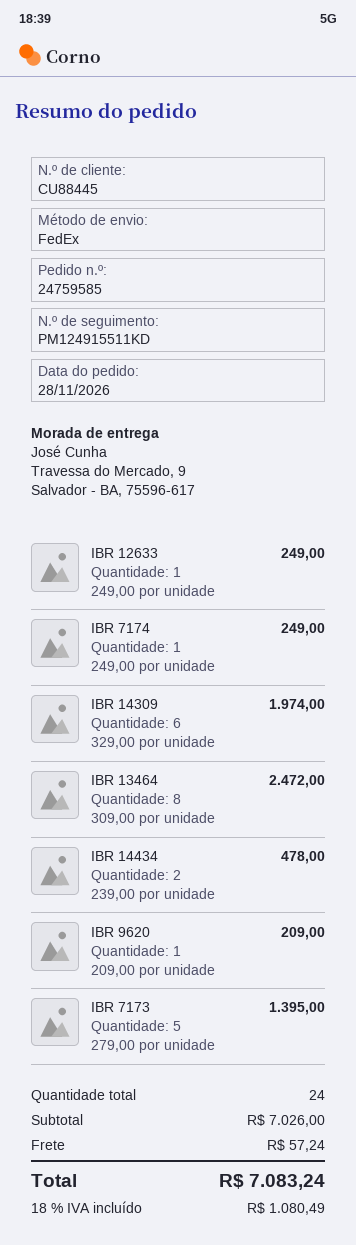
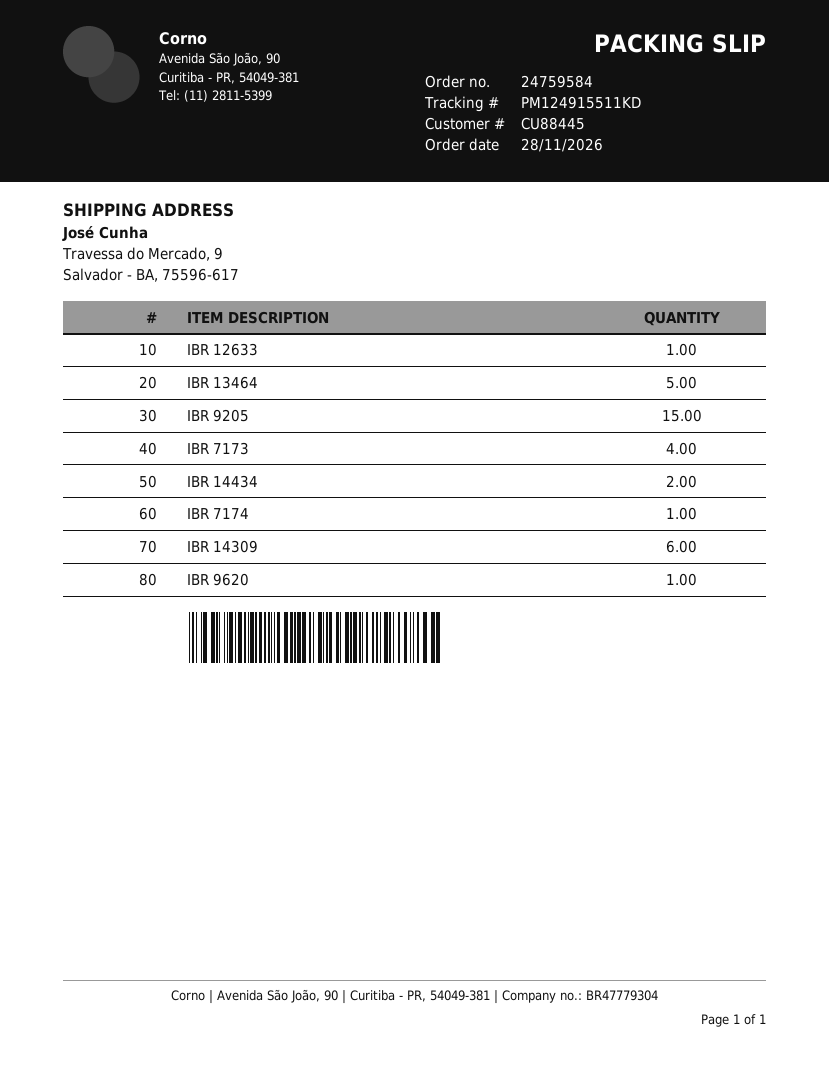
order number: 24759585 -> 24759584
IBR 13464: 8 -> 5
IBR 7173: 5 -> 4
IBR 9205: none -> 15

